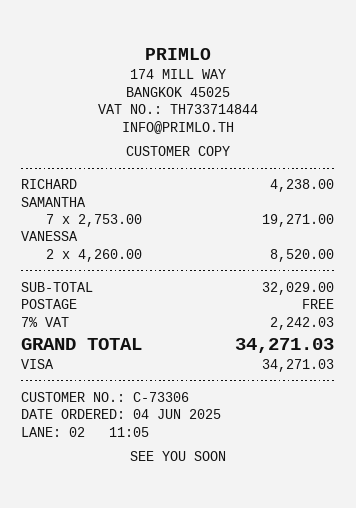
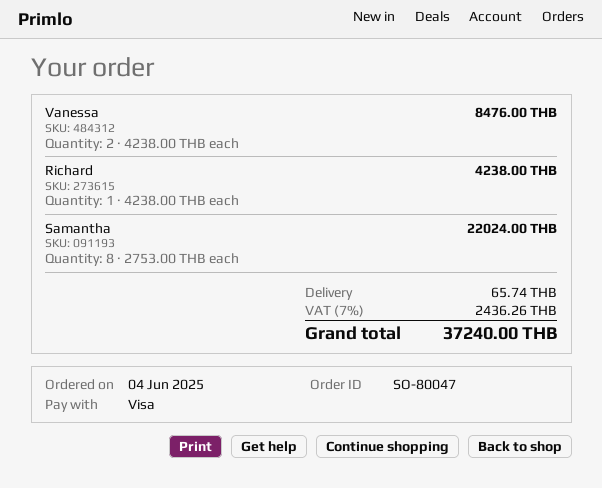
SAMANTHA: 7 x 2753.00 = 19271.00 -> 8 x 2753.00 = 22024.00
VANESSA: 2 x 4260.00 = 8520.00 -> 2 x 4238.00 = 8476.00
shipping: 0.00 -> 65.74
tax: 7% = 2242.03 -> 7% = 2436.26
total: 34271.03 -> 37240.00

